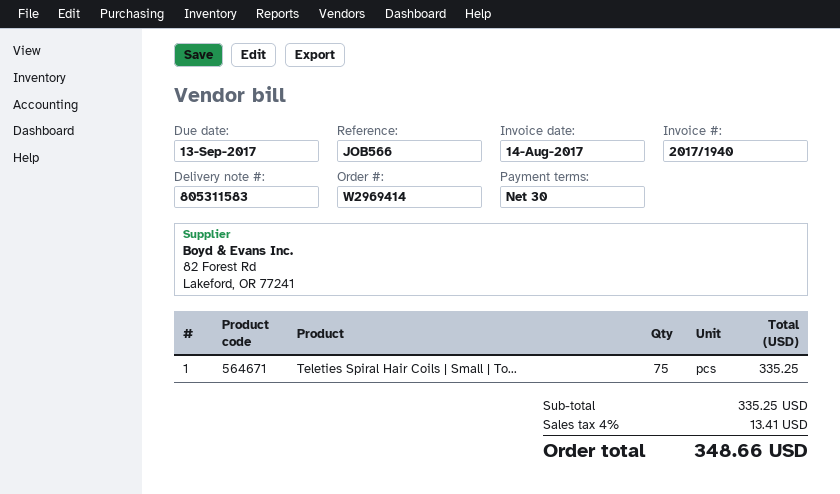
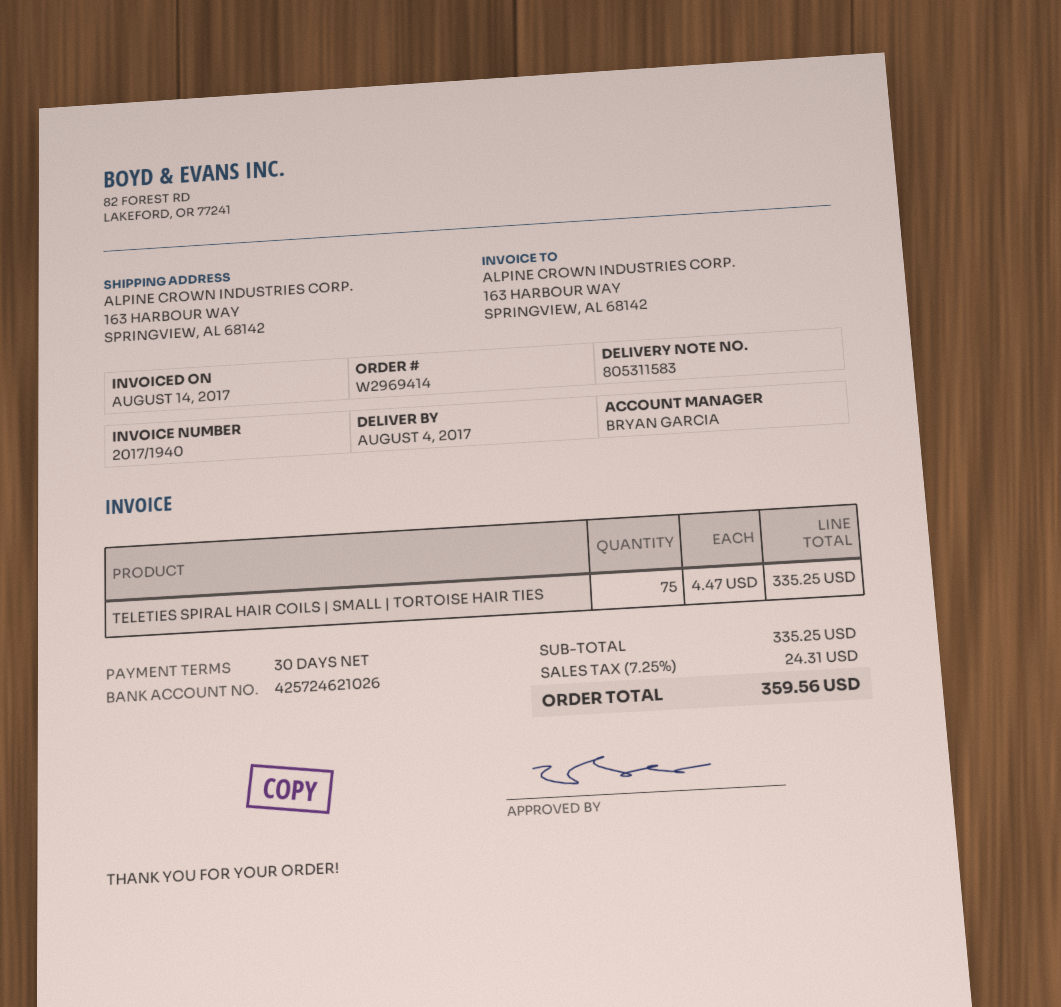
tax: 4% = 13.41 -> 7.25% = 24.31
total: 348.66 -> 359.56

